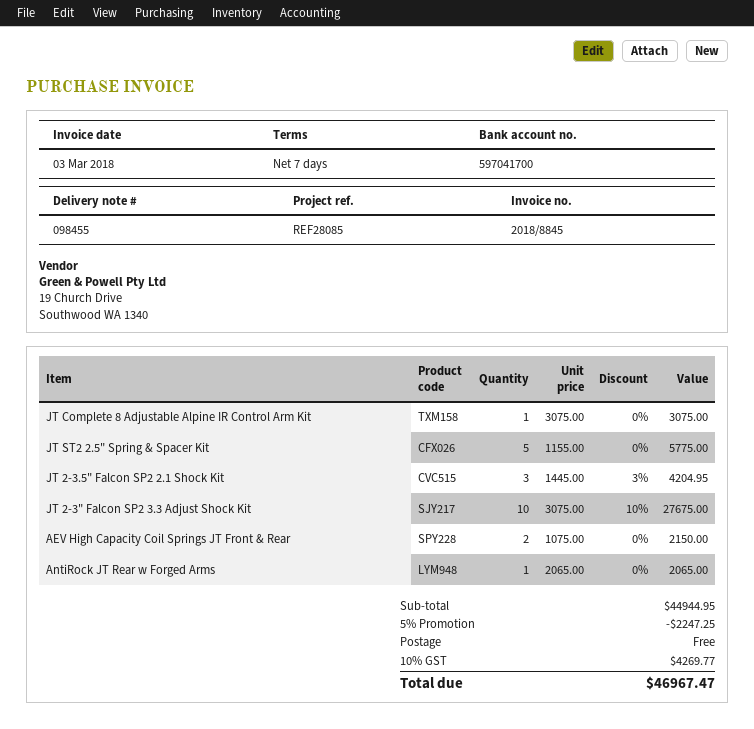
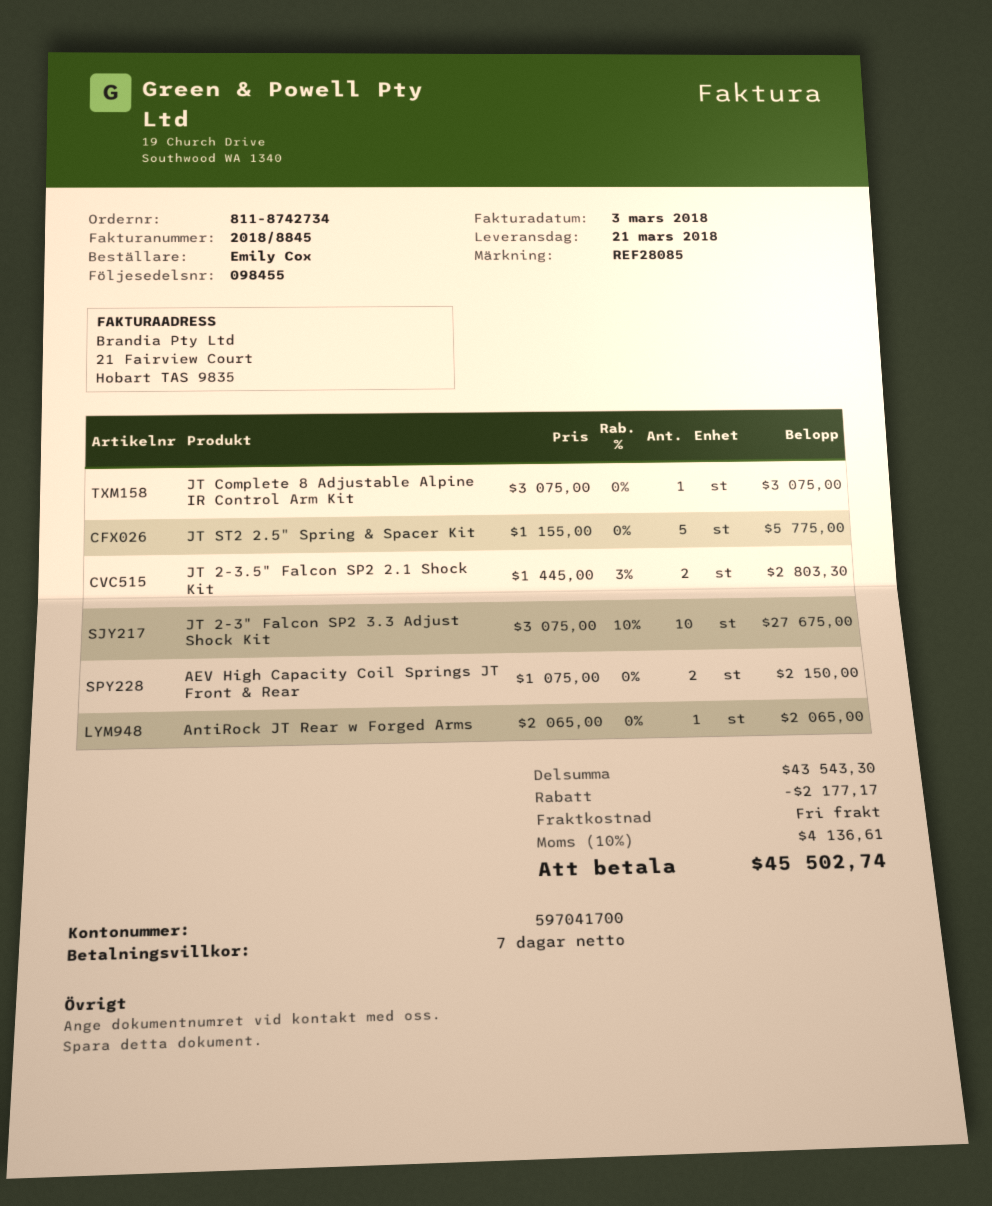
JT 2-3.5" Falcon SP2 2.1 Shock Kit: 3 x 1445.00 - 3% = 4204.95 -> 2 x 1445.00 - 3% = 2803.30
subtotal: 44944.95 -> 43543.30
discount: 2247.25 -> 2177.17
tax: 10% = 4269.77 -> 10% = 4136.61
total: 46967.47 -> 45502.74

